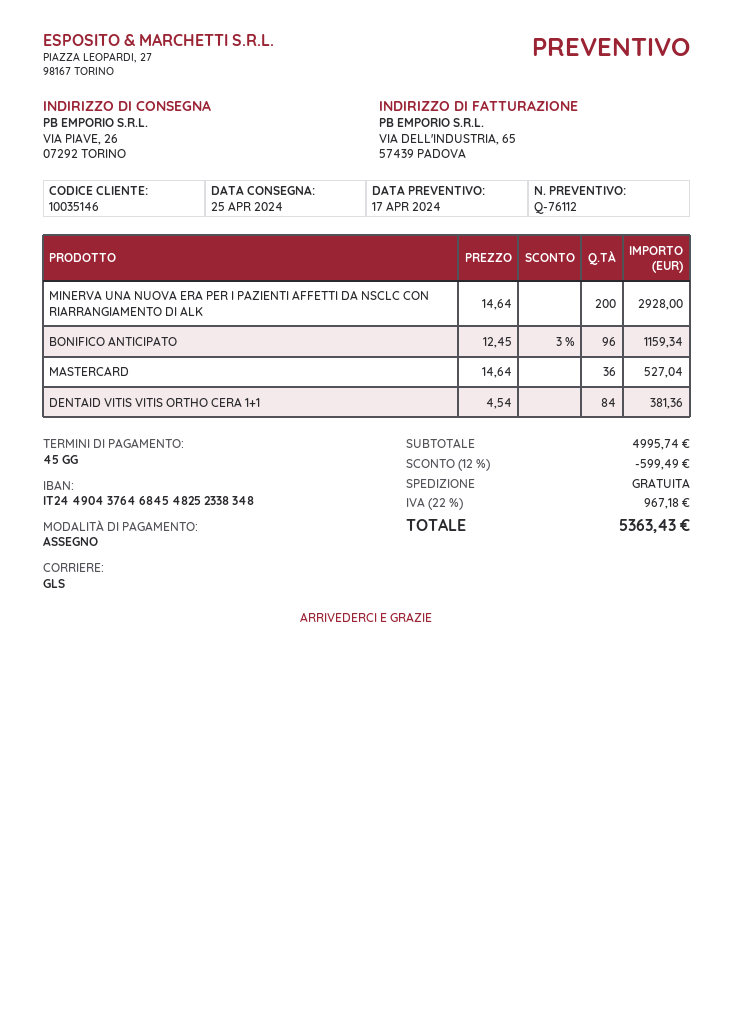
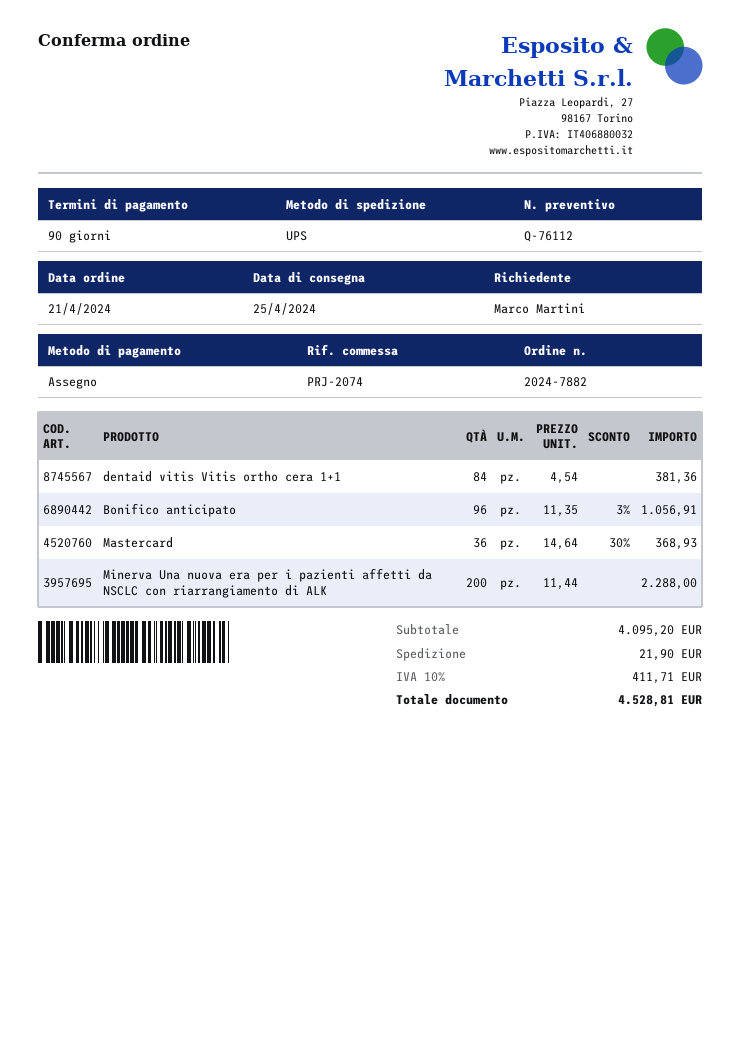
payment terms: 45 days -> 90 days
shipping method: GLS -> UPS
MINERVA UNA NUOVA ERA PER I PAZIENTI AFFETTI DA NSCLC CON RIARRANGIAMENTO DI ALK: 200 x 14.64 = 2928.00 -> 200 x 11.44 = 2288.00
BONIFICO ANTICIPATO: 96 x 12.45 - 3% = 1159.34 -> 96 x 11.35 - 3% = 1056.91
MASTERCARD: 36 x 14.64 = 527.04 -> 36 x 14.64 - 30% = 368.93
subtotal: 4995.74 -> 4095.20
discount: 12% = 599.49 -> none
shipping: 0.00 -> 21.90
tax: 22% = 967.18 -> 10% = 411.71
total: 5363.43 -> 4528.81

